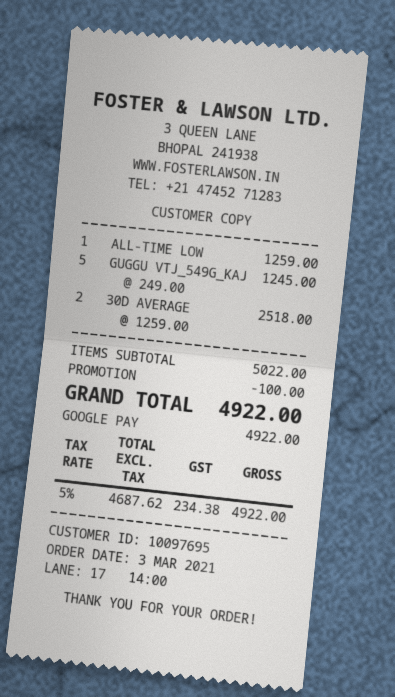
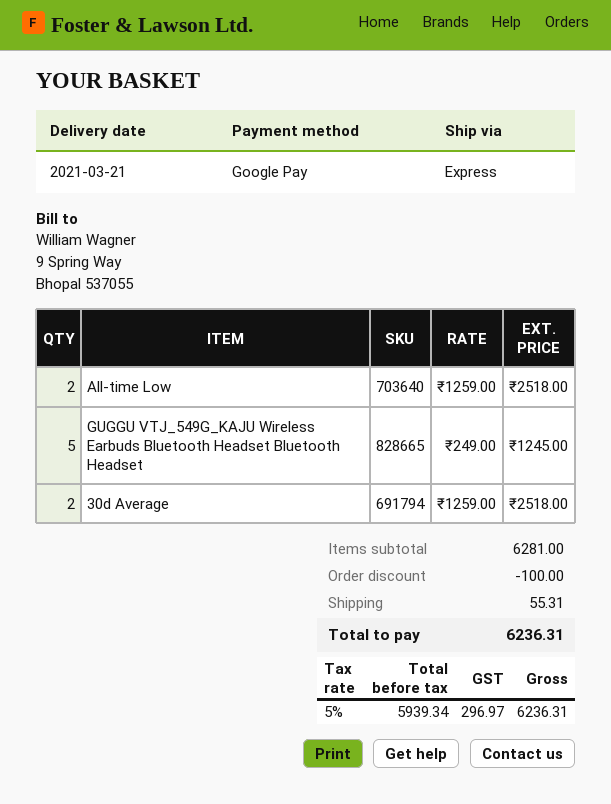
ALL-TIME LOW: 1 x 1259.00 = 1259.00 -> 2 x 1259.00 = 2518.00
subtotal: 5022.00 -> 6281.00
shipping: none -> 55.31
net: 4687.62 -> 5939.34
tax: 5% = 234.38 -> 5% = 296.97
total: 4922.00 -> 6236.31

